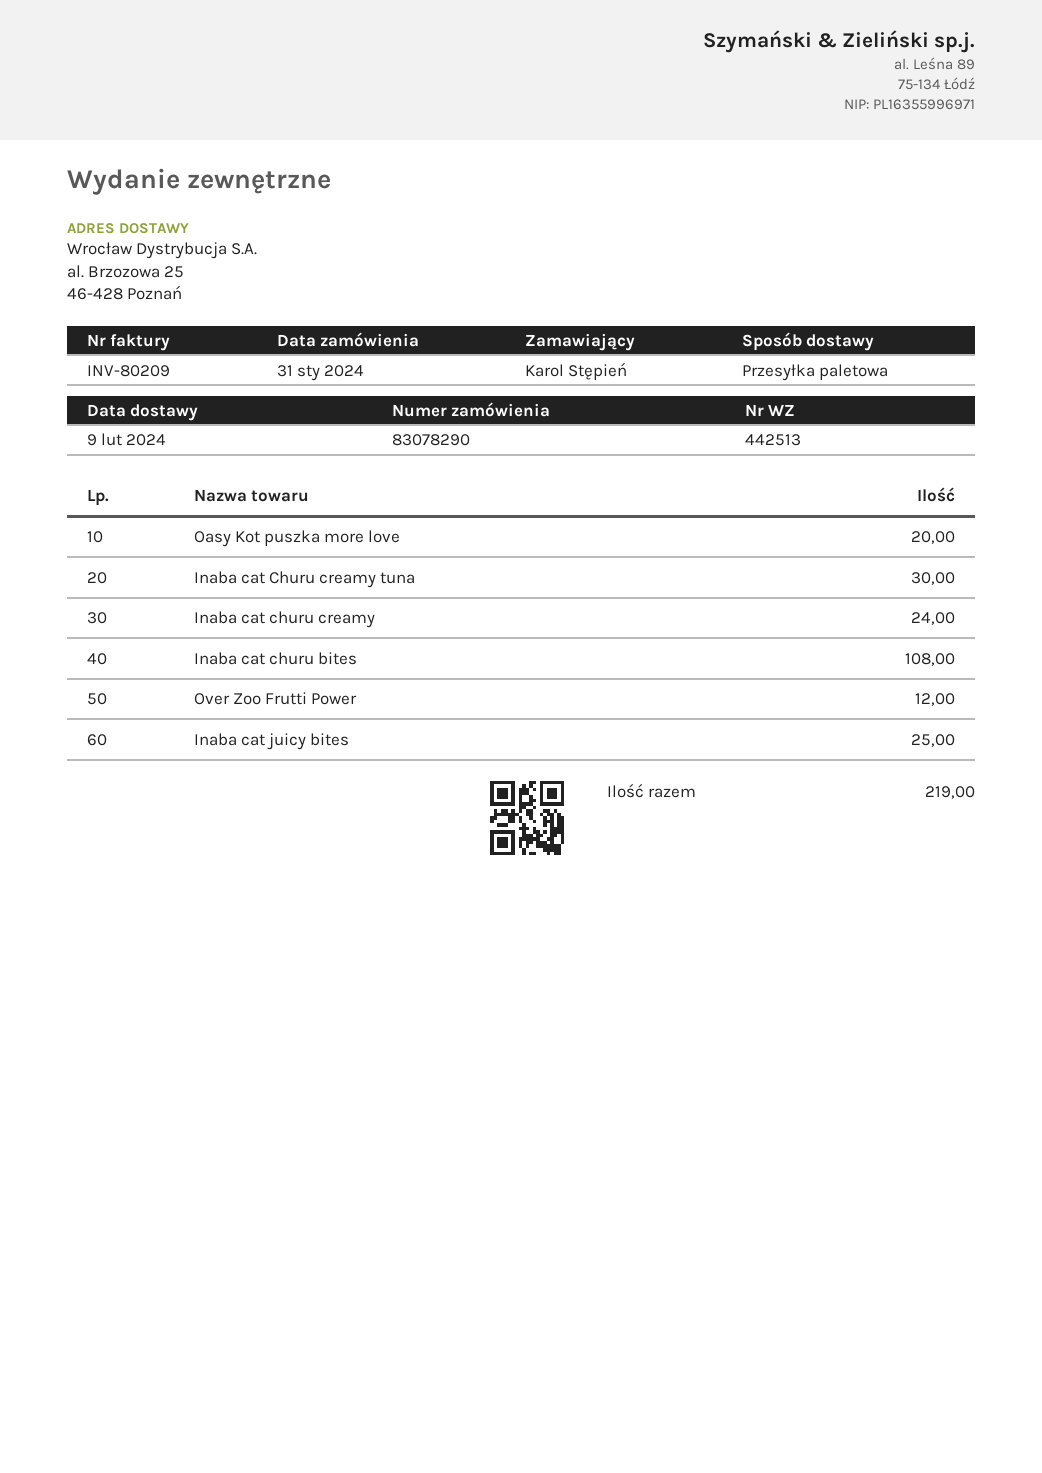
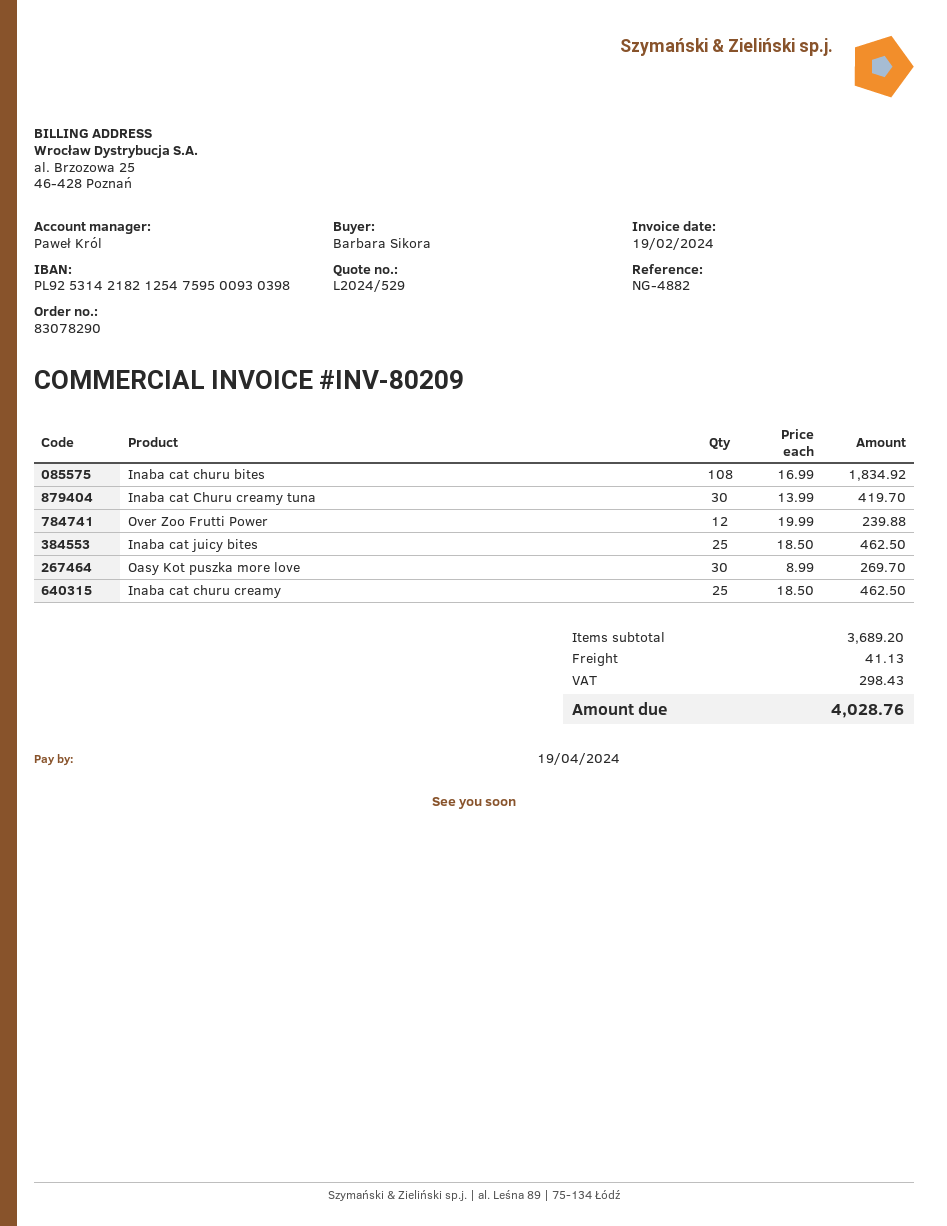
ordered by: Karol Stępień -> Barbara Sikora
Oasy Kot puszka more love: 20 -> 30
Inaba cat churu creamy: 24 -> 25

